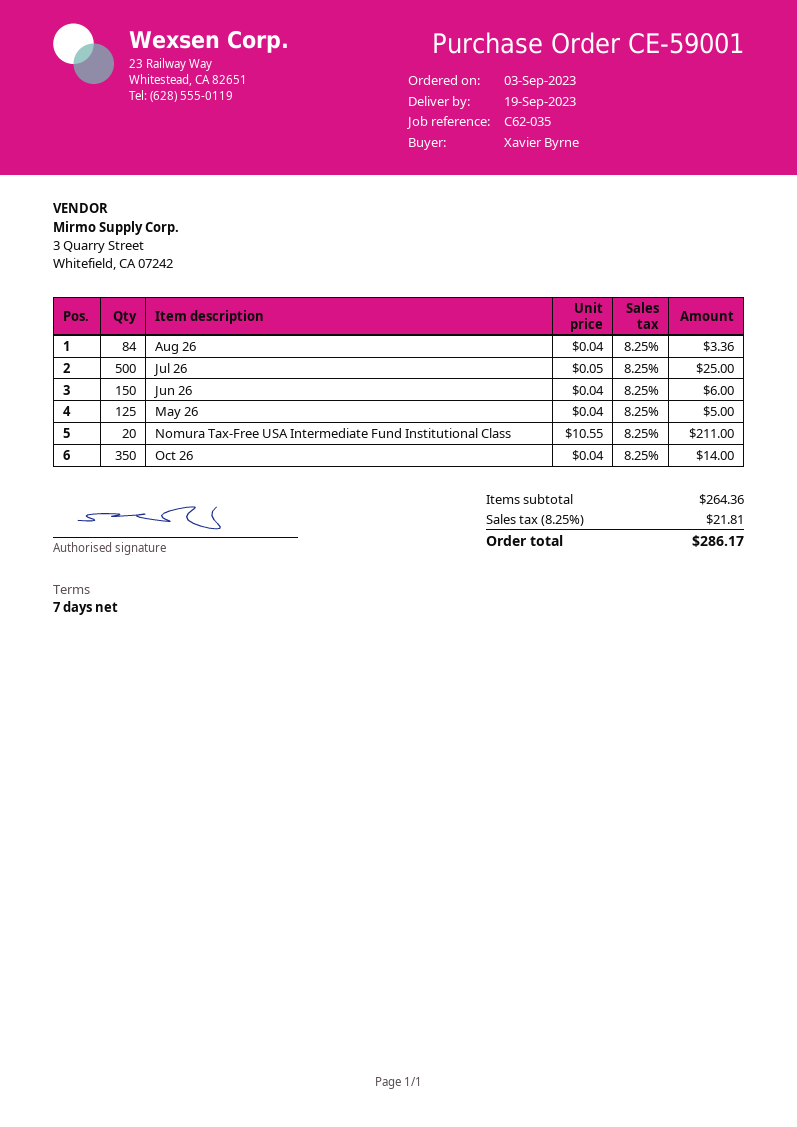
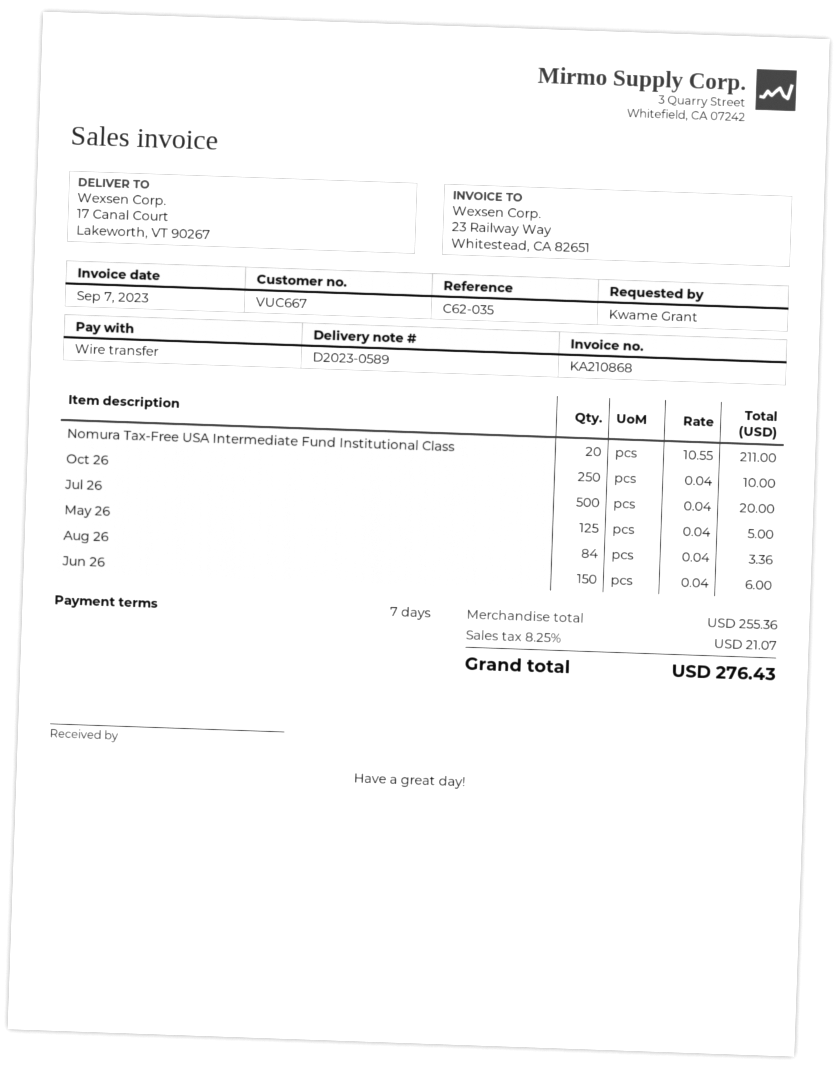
ordered by: Xavier Byrne -> Kwame Grant
Jul 26: 500 x 0.05 = 25.00 -> 500 x 0.04 = 20.00
Oct 26: 350 x 0.04 = 14.00 -> 250 x 0.04 = 10.00
subtotal: 264.36 -> 255.36
tax: 8.25% = 21.81 -> 8.25% = 21.07
total: 286.17 -> 276.43

